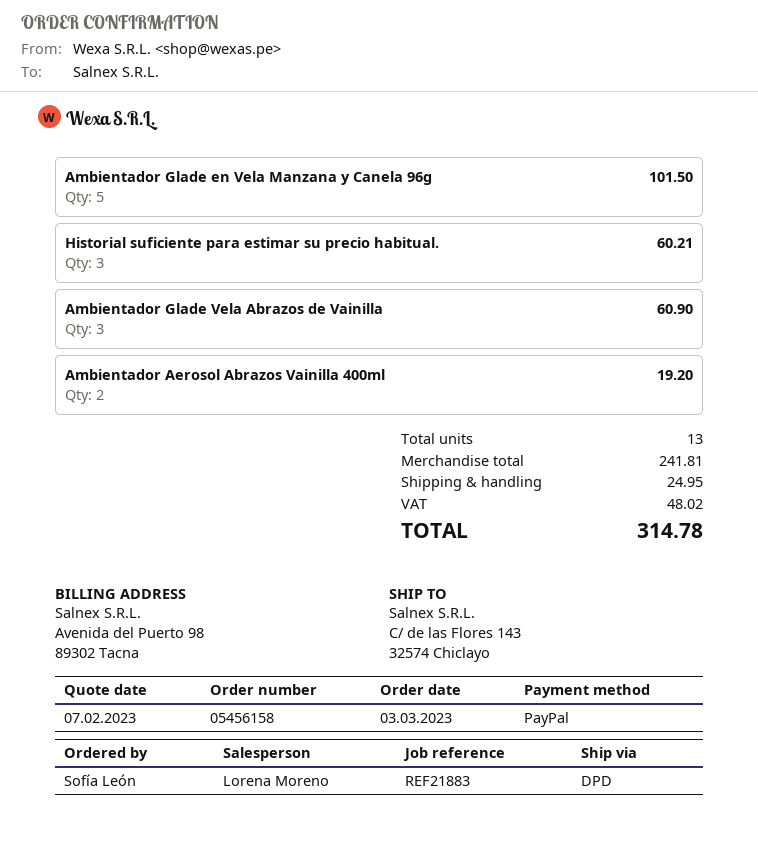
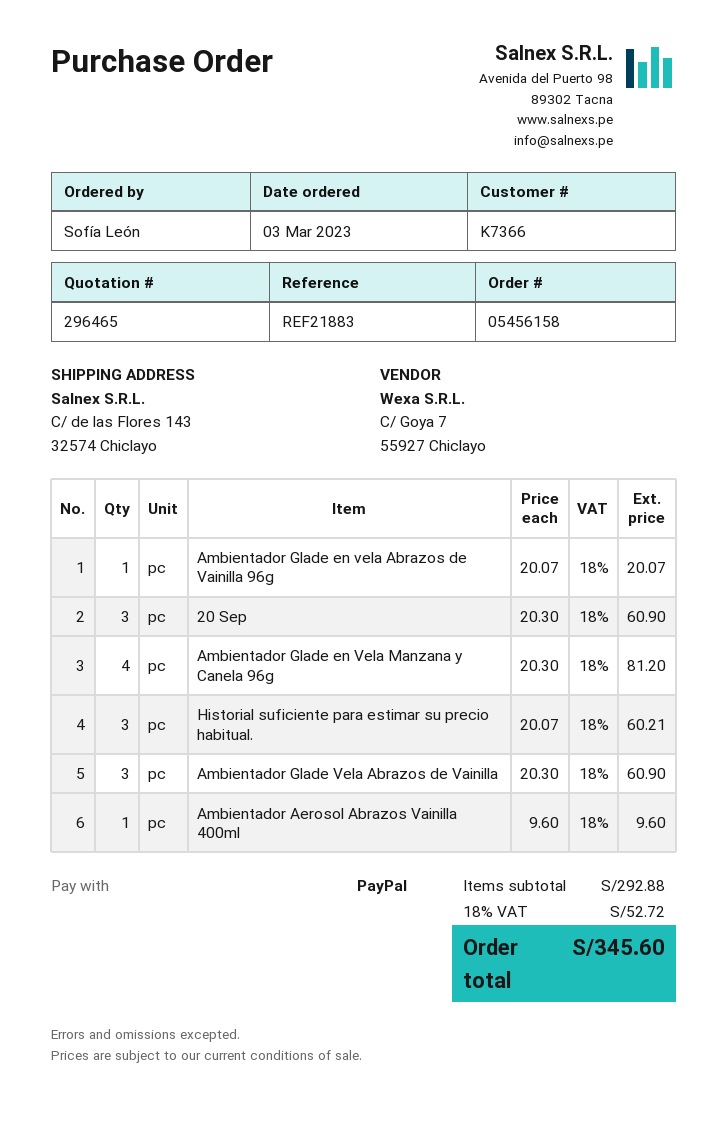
Ambientador Glade en Vela Manzana y Canela 96g: 5 for 101.50 -> 4 for 81.20
Ambientador Aerosol Abrazos Vainilla 400ml: 2 for 19.20 -> 1 for 9.60
Ambientador Glade en vela Abrazos de Vainilla 96g: none -> 1 for 20.07
20 Sep: none -> 3 for 60.90
subtotal: 241.81 -> 292.88
shipping: 24.95 -> none
tax: 48.02 -> 52.72
total: 314.78 -> 345.60

